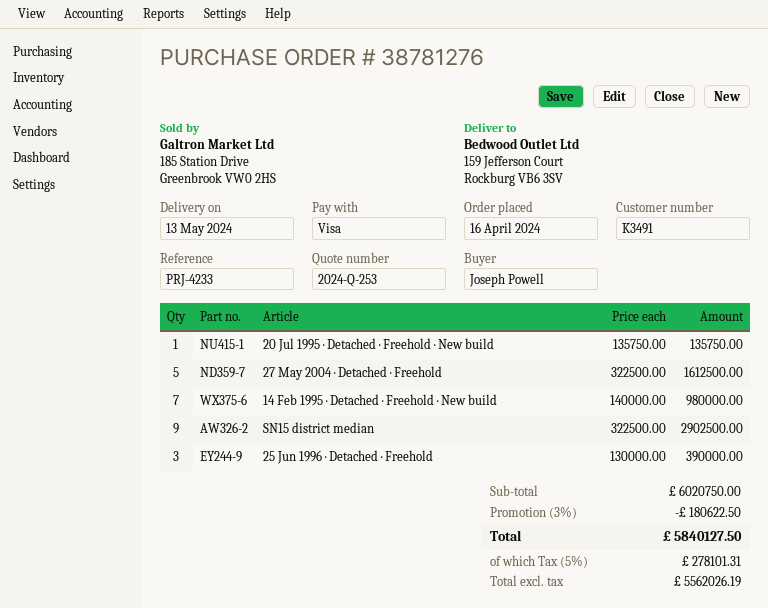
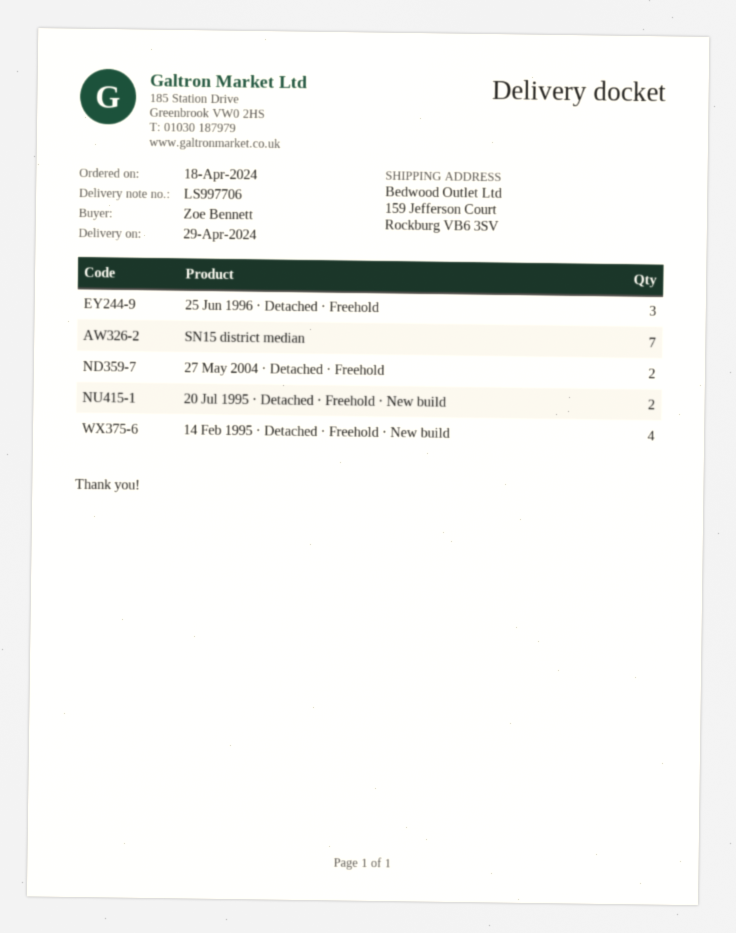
order date: 2024-04-16 -> 2024-04-18
delivery date: 2024-05-13 -> 2024-04-29
ordered by: Joseph Powell -> Zoe Bennett
20 Jul 1995 · Detached · Freehold · New build: 1 -> 2
27 May 2004 · Detached · Freehold: 5 -> 2
14 Feb 1995 · Detached · Freehold · New build: 7 -> 4
SN15 district median: 9 -> 7

